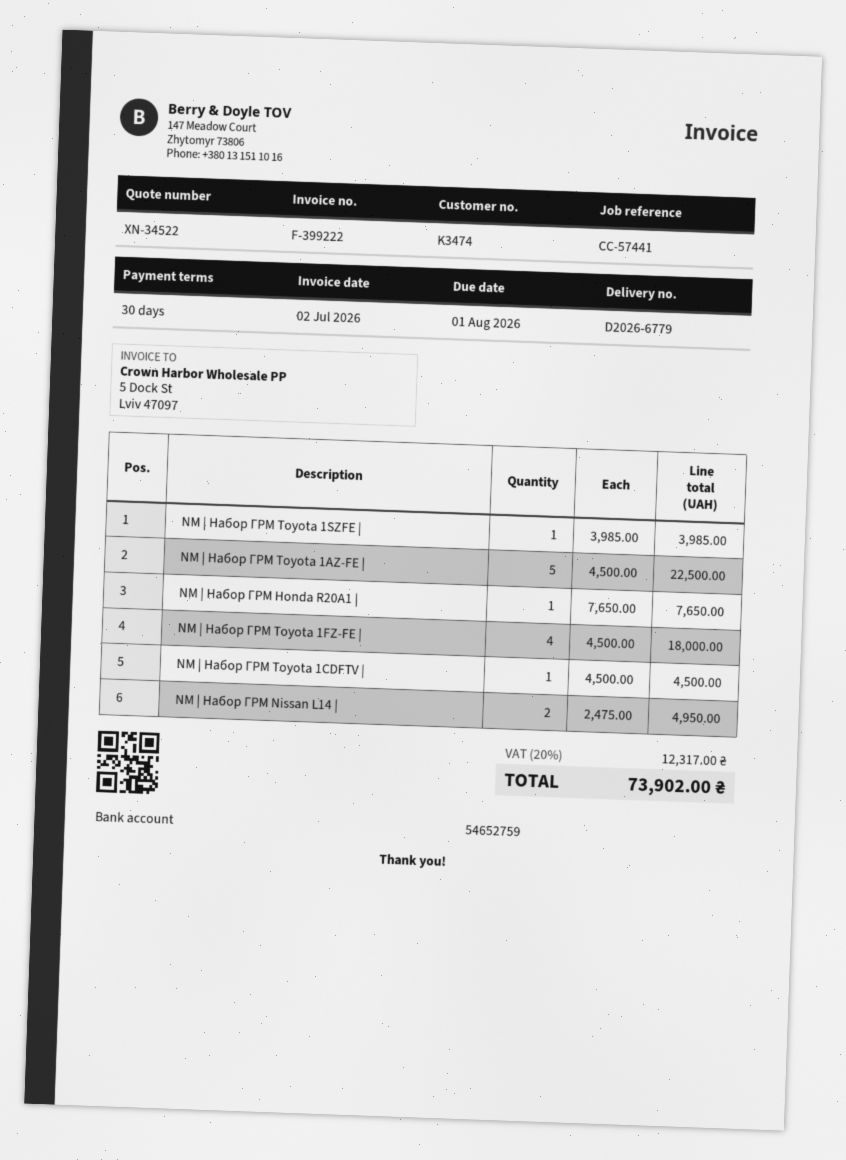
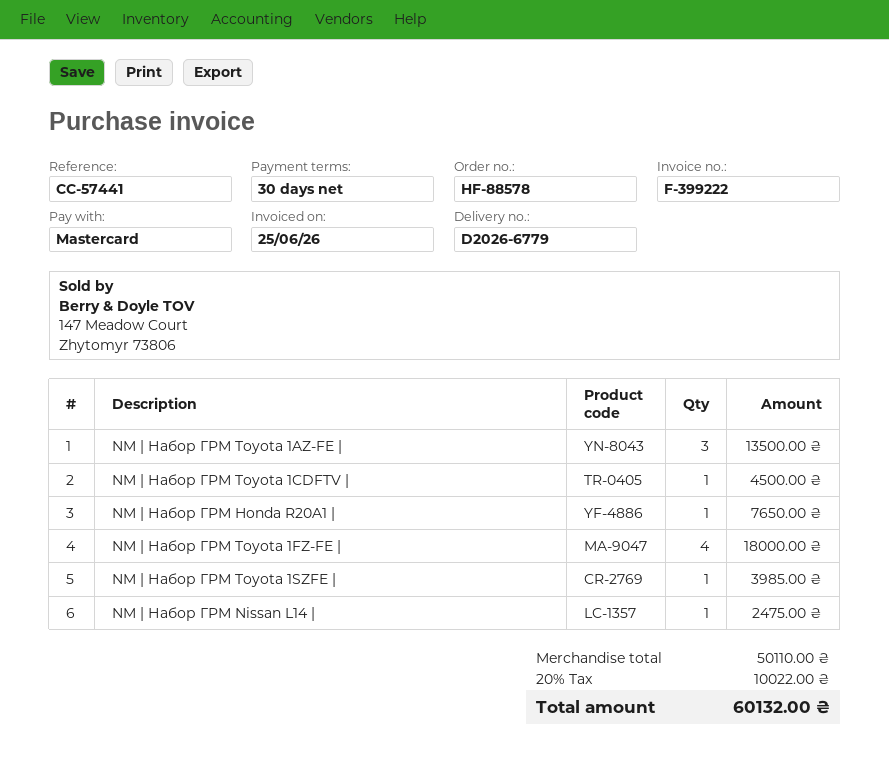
invoice date: 2026-07-02 -> 2026-06-25
NM | Набор ГРМ Toyota 1AZ-FE |: 5 for 22500.00 -> 3 for 13500.00
NM | Набор ГРМ Nissan L14 |: 2 for 4950.00 -> 1 for 2475.00
tax: 20% = 12317.00 -> 20% = 10022.00
total: 73902.00 -> 60132.00

